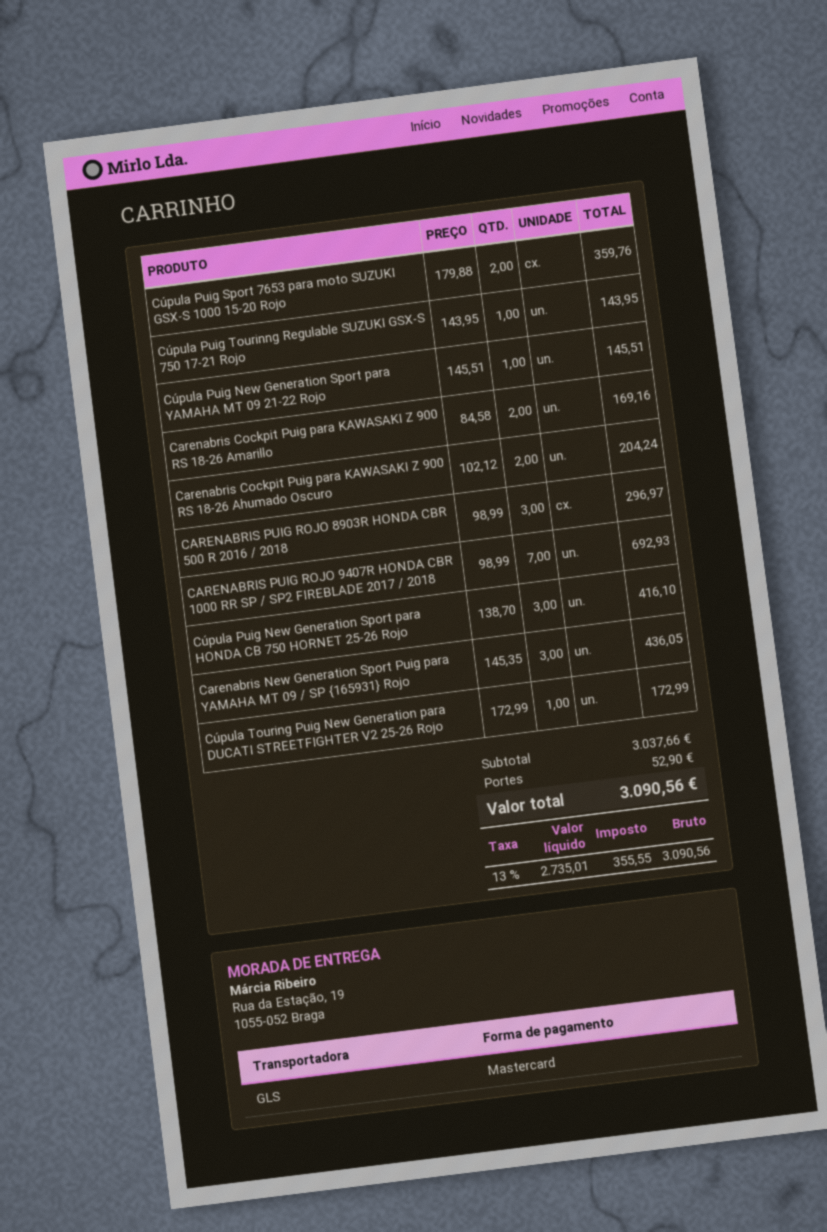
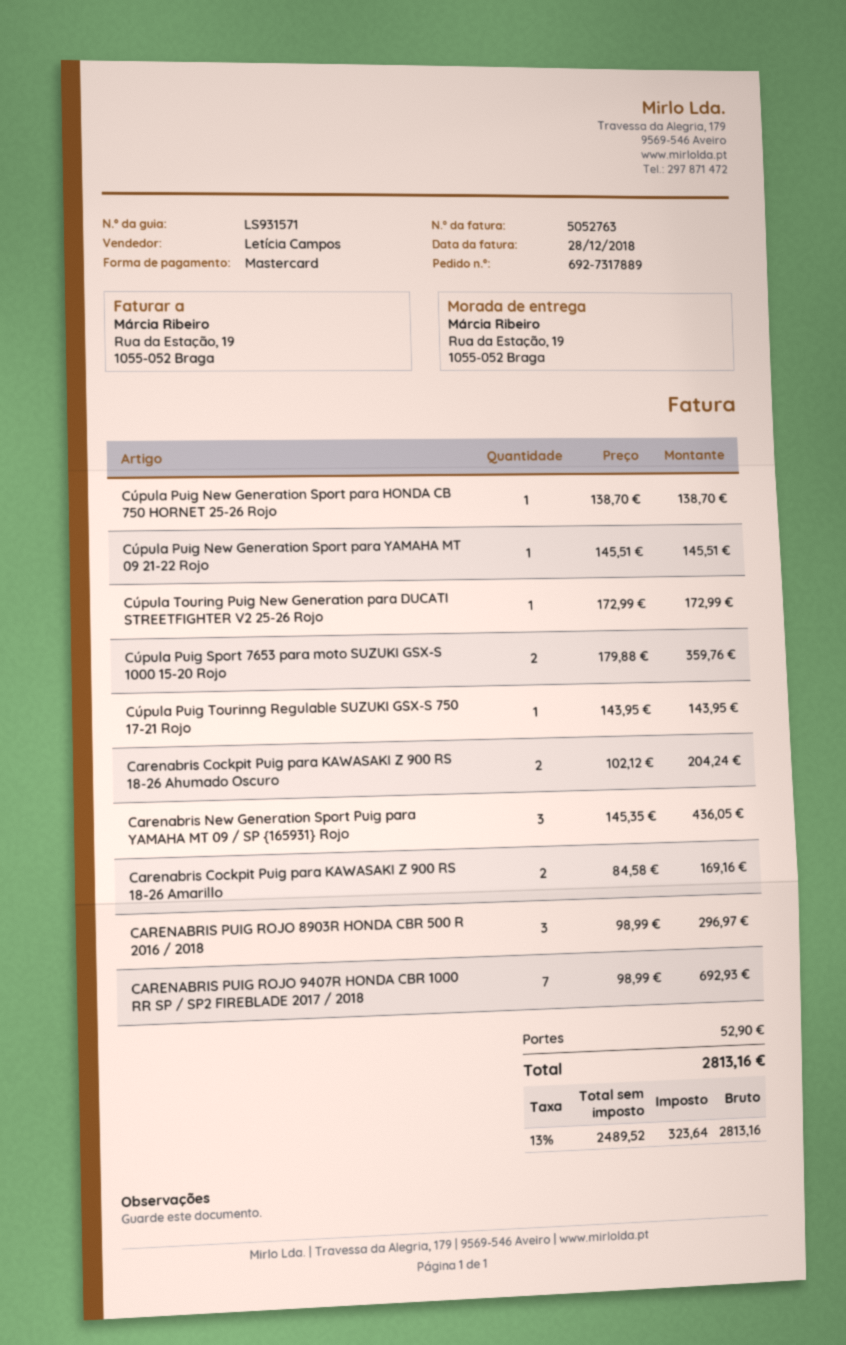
Cúpula Puig New Generation Sport para HONDA CB 750 HORNET 25-26 Rojo: 3 x 138.70 = 416.10 -> 1 x 138.70 = 138.70
net: 2735.01 -> 2489.52
tax: 13% = 355.55 -> 13% = 323.64
total: 3090.56 -> 2813.16

